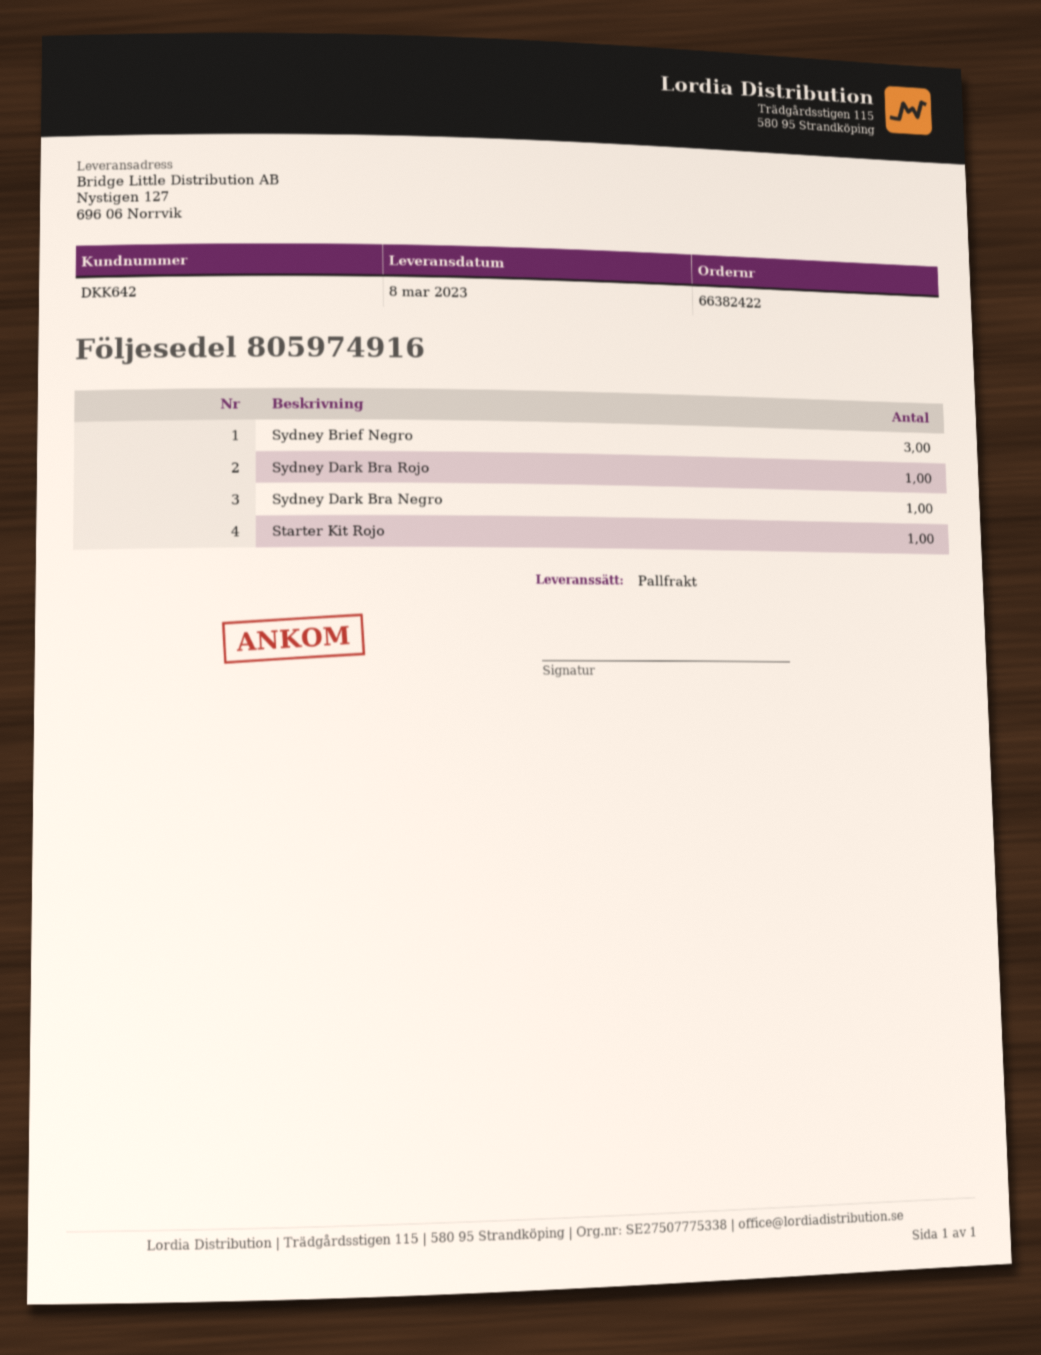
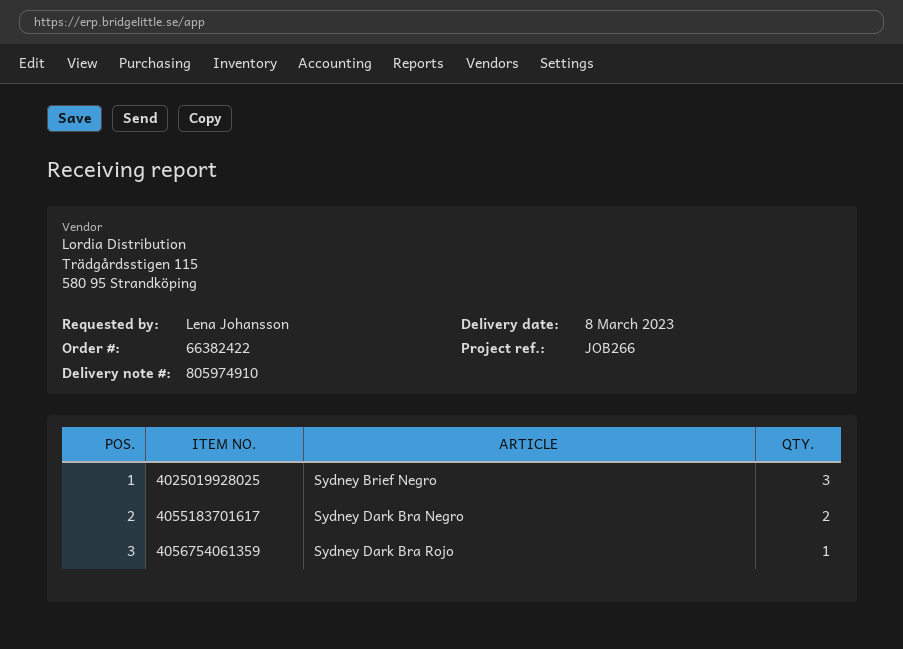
delivery note number: 805974916 -> 805974910
Sydney Dark Bra Negro: 1 -> 2
Starter Kit Rojo: 1 -> none

